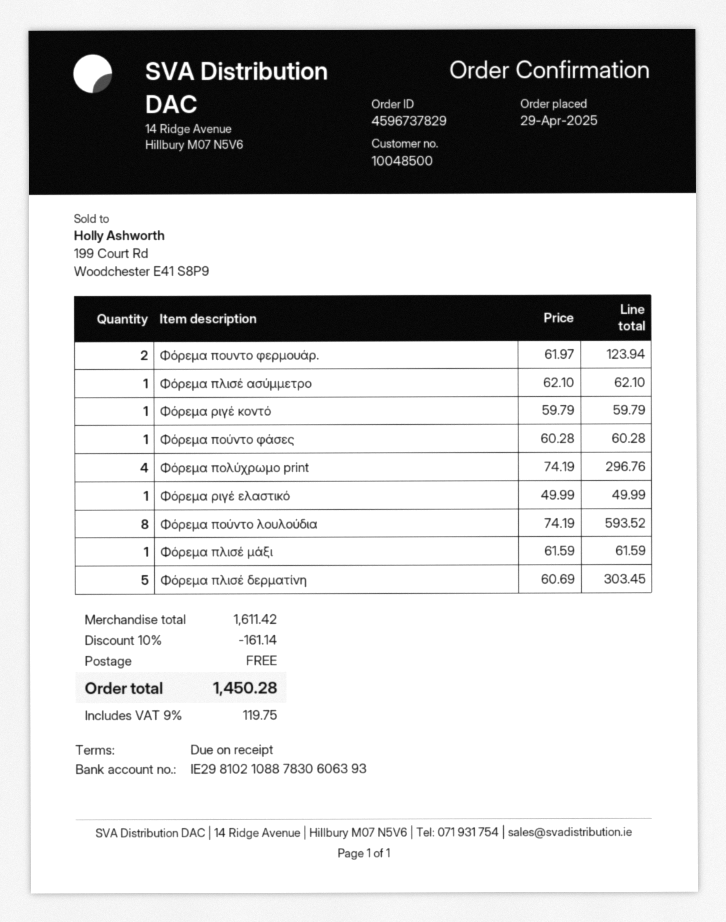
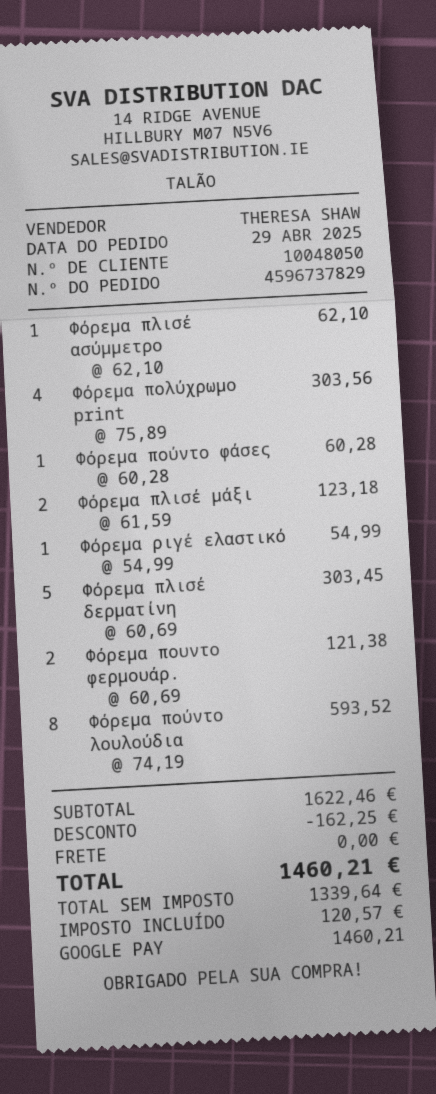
customer number: 10048500 -> 10048050
Φόρεμα πουντο φερμουάρ.: 2 x 61.97 = 123.94 -> 2 x 60.69 = 121.38
Φόρεμα ριγέ κοντό: 1 x 59.79 = 59.79 -> none
Φόρεμα πολύχρωμο print: 4 x 74.19 = 296.76 -> 4 x 75.89 = 303.56
Φόρεμα ριγέ ελαστικό: 1 x 49.99 = 49.99 -> 1 x 54.99 = 54.99
Φόρεμα πλισέ μάξι: 1 x 61.59 = 61.59 -> 2 x 61.59 = 123.18
subtotal: 1611.42 -> 1622.46
discount: 161.14 -> 162.25
tax: 119.75 -> 120.57
total: 1450.28 -> 1460.21

